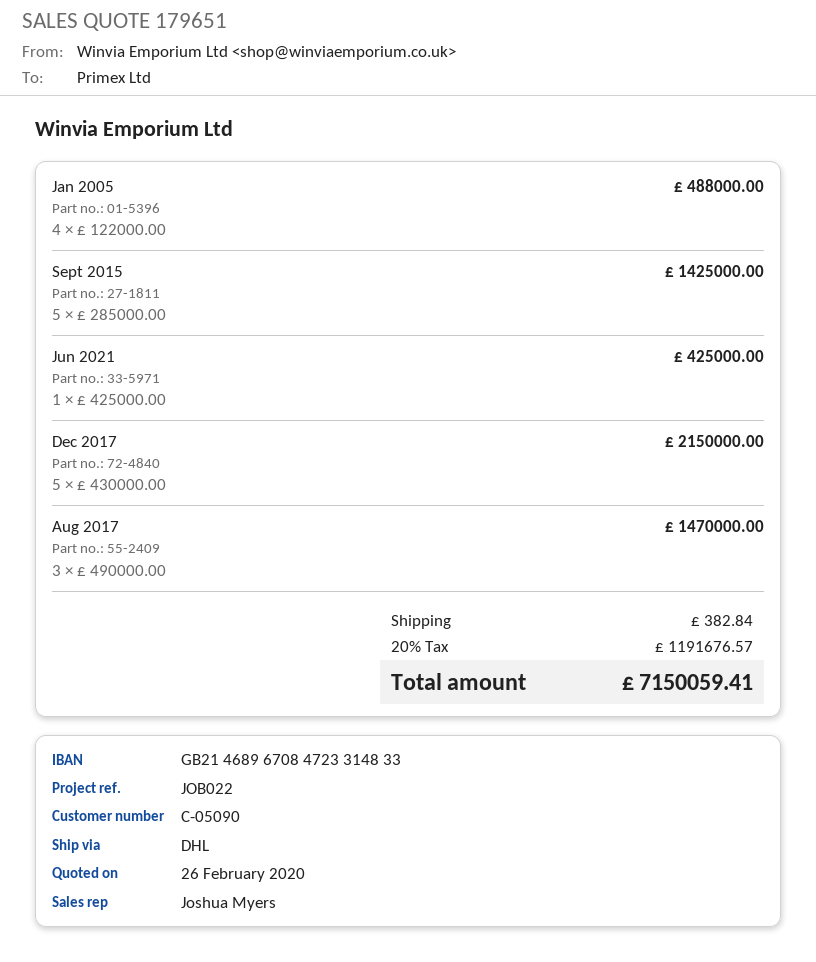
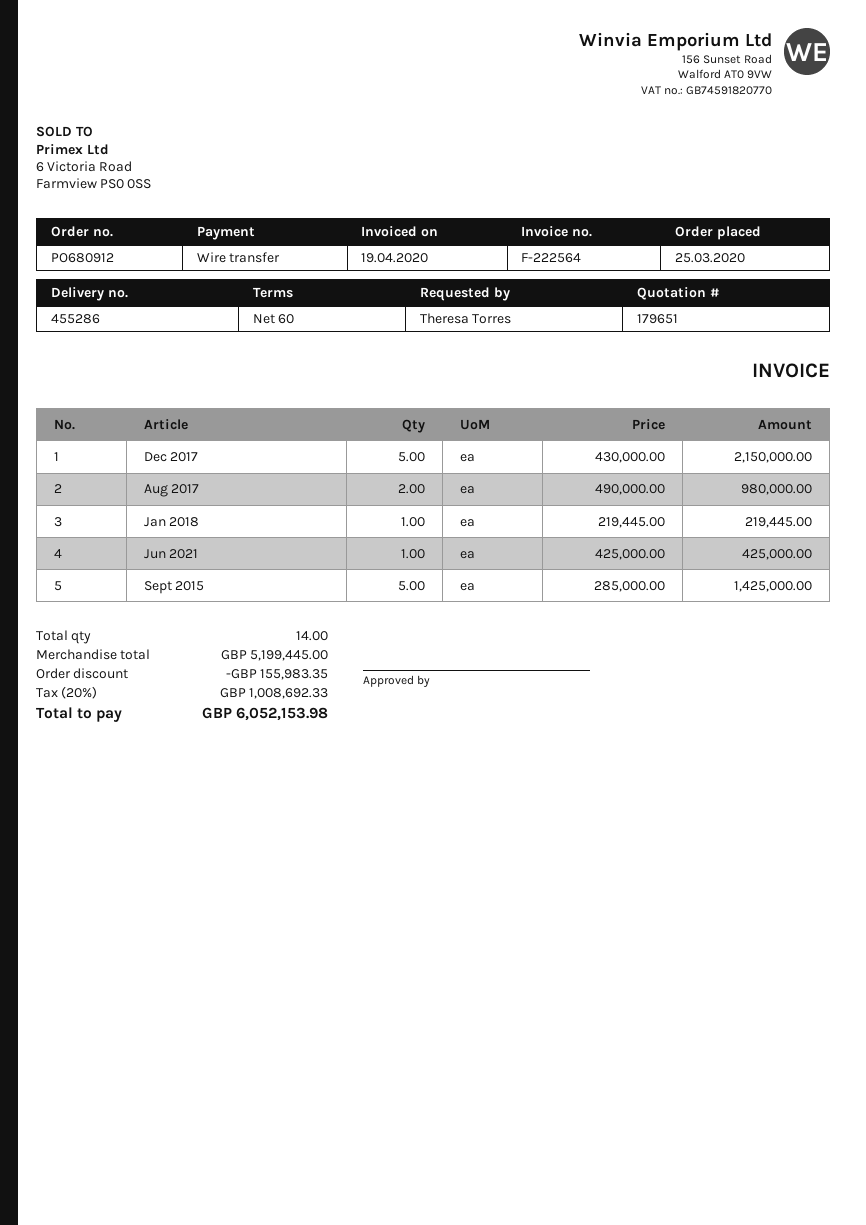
Jan 2005: 4 x 122000.00 = 488000.00 -> none
Aug 2017: 3 x 490000.00 = 1470000.00 -> 2 x 490000.00 = 980000.00
Jan 2018: none -> 1 x 219445.00 = 219445.00
discount: none -> 155983.35
shipping: 382.84 -> none
tax: 20% = 1191676.57 -> 20% = 1008692.33
total: 7150059.41 -> 6052153.98

